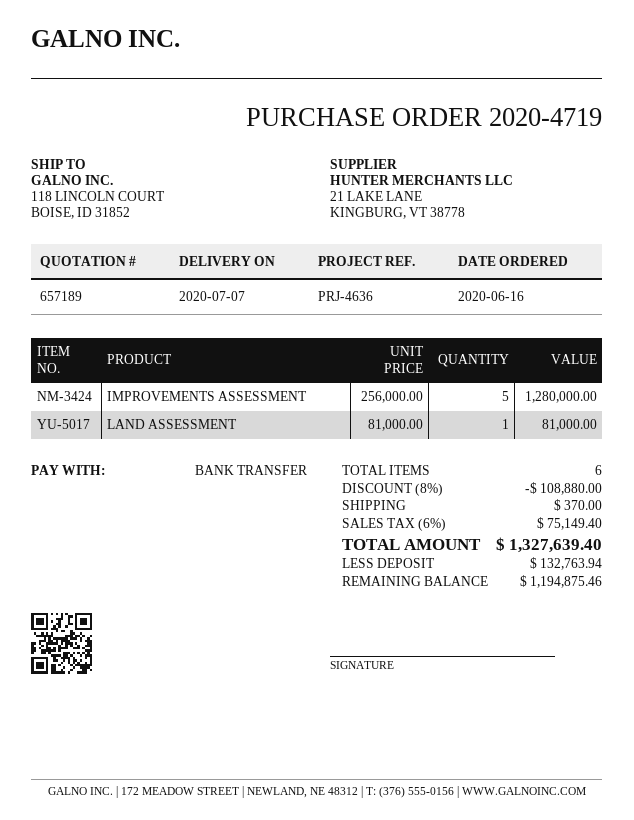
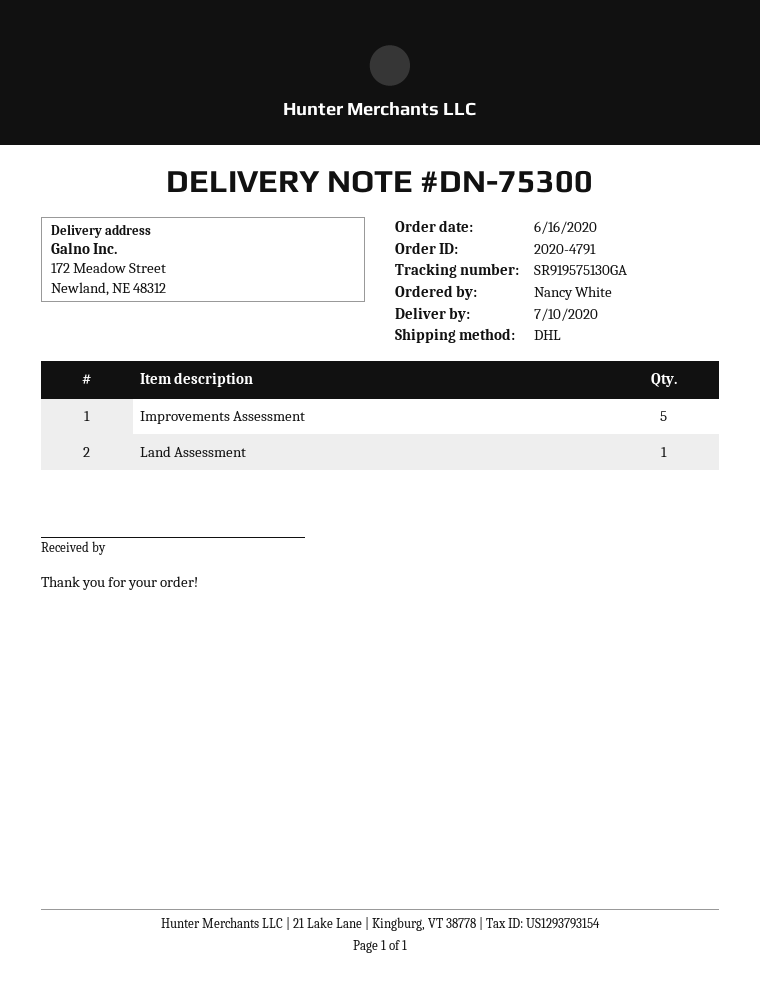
order number: 2020-4719 -> 2020-4791
delivery date: 2020-07-07 -> 2020-07-10
ship to: 118 LINCOLN COURT, BOISE, ID 31852 -> 172 Meadow Street, Newland, NE 48312

